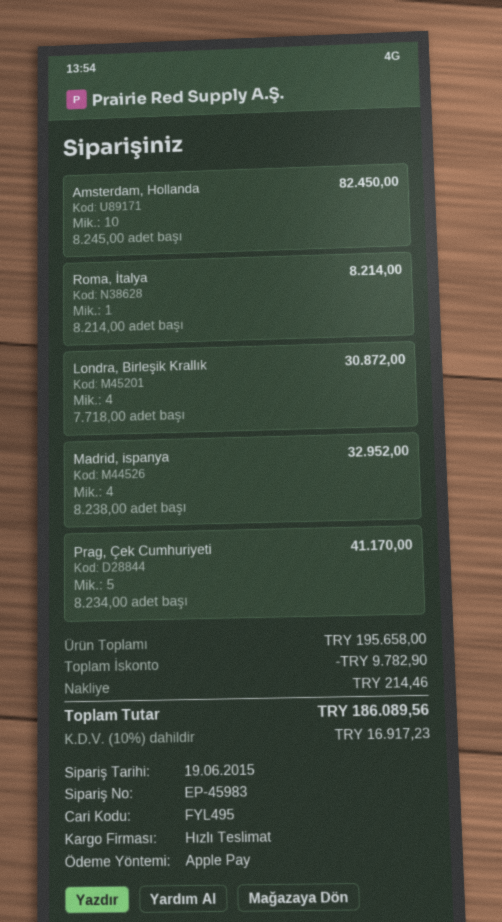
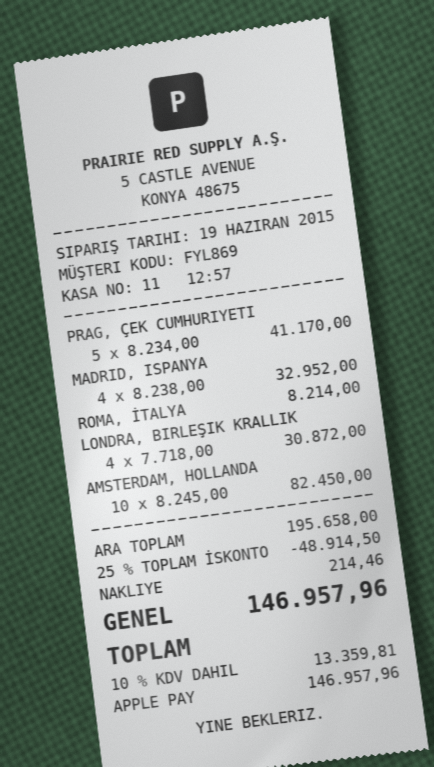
customer number: FYL495 -> FYL869
discount: 9782.90 -> 48914.50
tax: 10% = 16917.23 -> 10% = 13359.81
total: 186089.56 -> 146957.96

